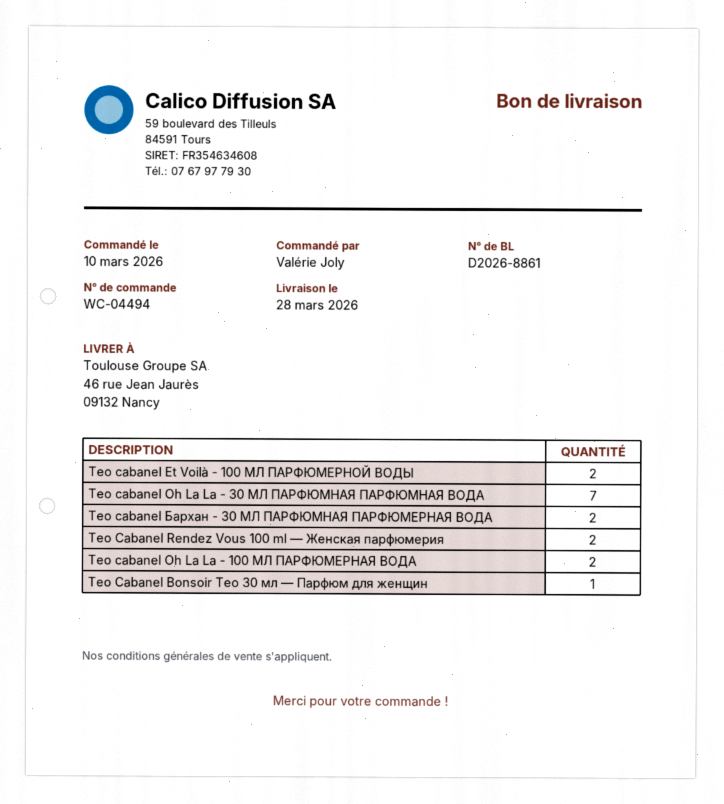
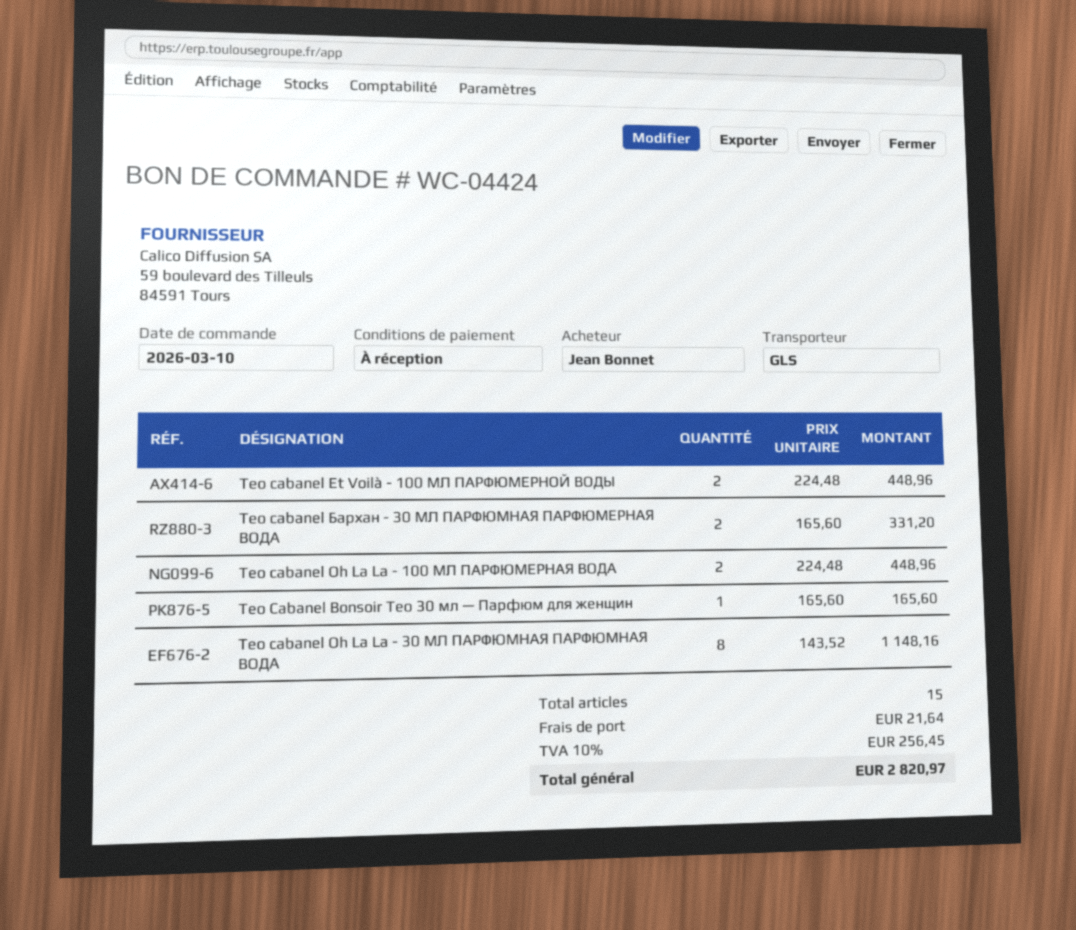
order number: WC-04494 -> WC-04424
ordered by: Valérie Joly -> Jean Bonnet
Teo cabanel Oh La La - 30 МЛ ПАРФЮМНАЯ ПАРФЮМНАЯ ВОДА: 7 -> 8
Teo Cabanel Rendez Vous 100 ml — Женская парфюмерия: 2 -> none

